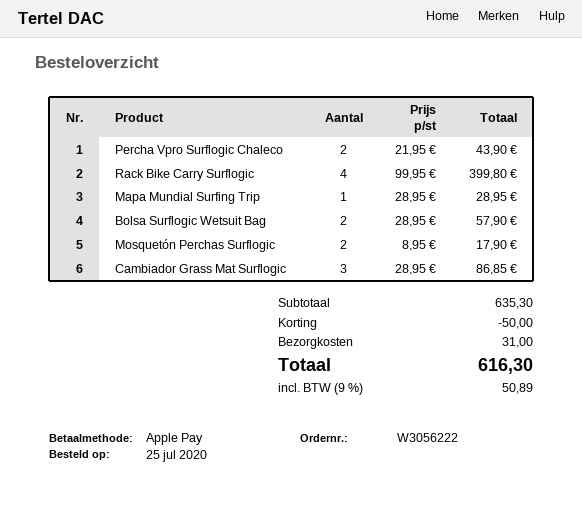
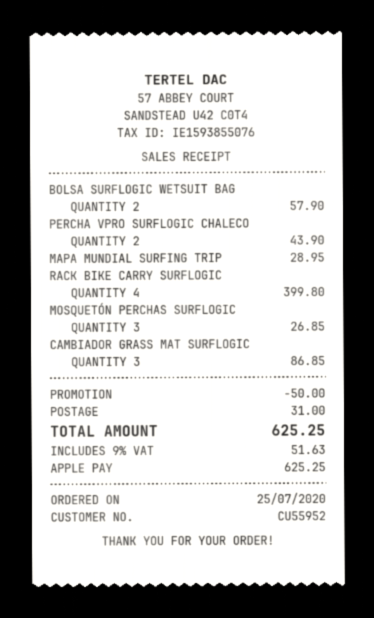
Mosquetón Perchas Surflogic: 2 for 17.90 -> 3 for 26.85
tax: 9% = 50.89 -> 9% = 51.63
total: 616.30 -> 625.25

